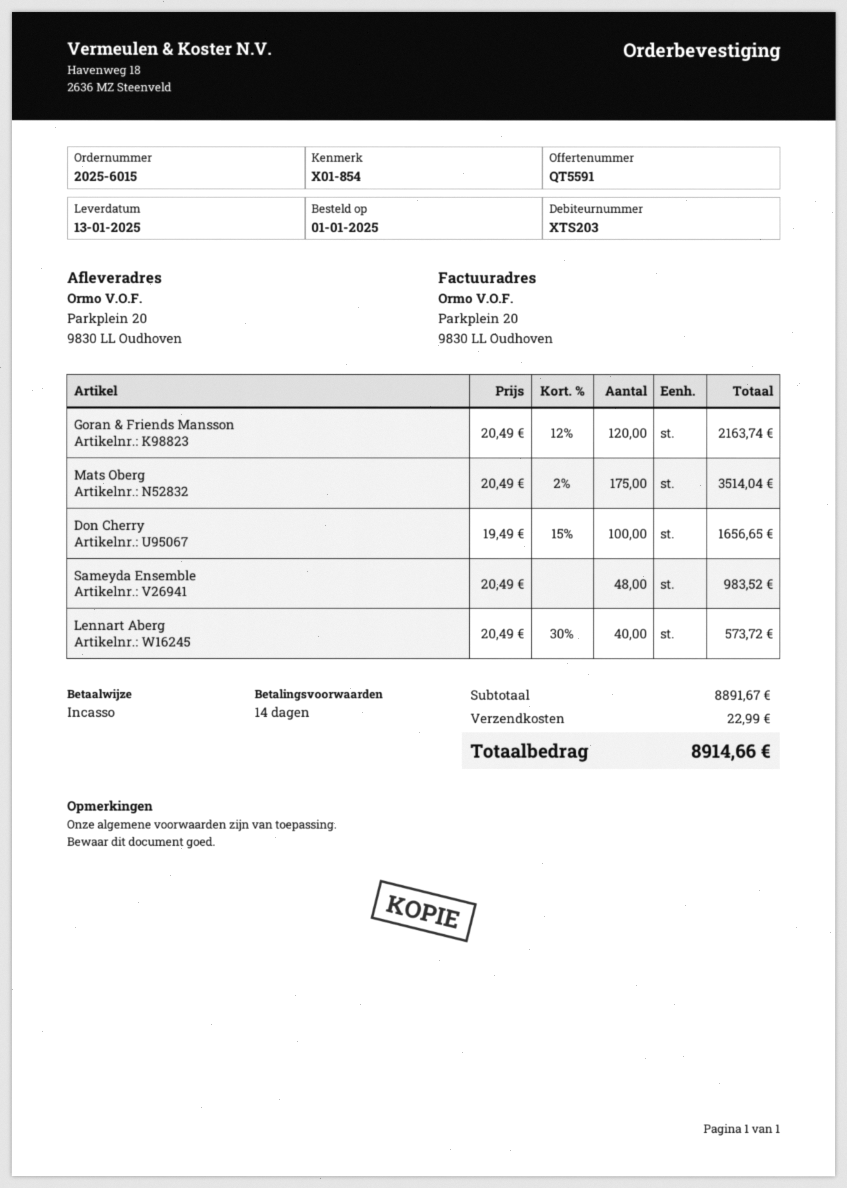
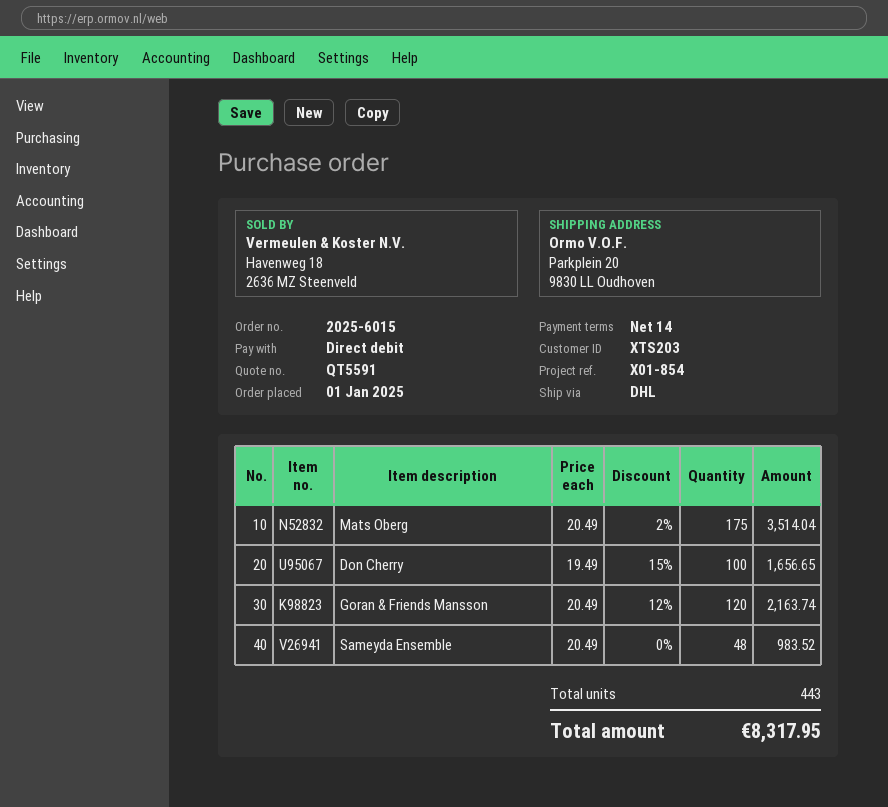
Lennart Aberg: 40 x 20.49 - 30% = 573.72 -> none
shipping: 22.99 -> none
total: 8914.66 -> 8317.95

